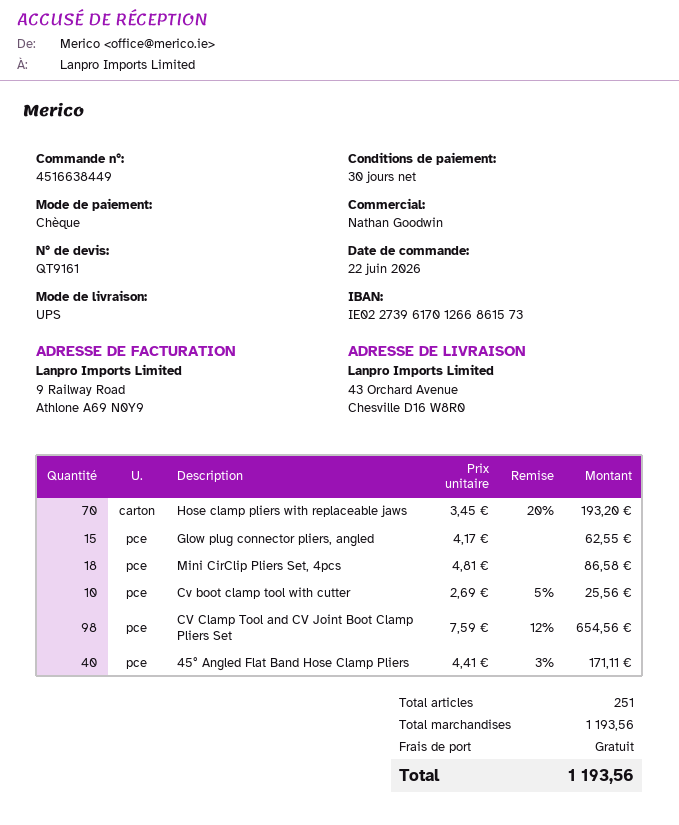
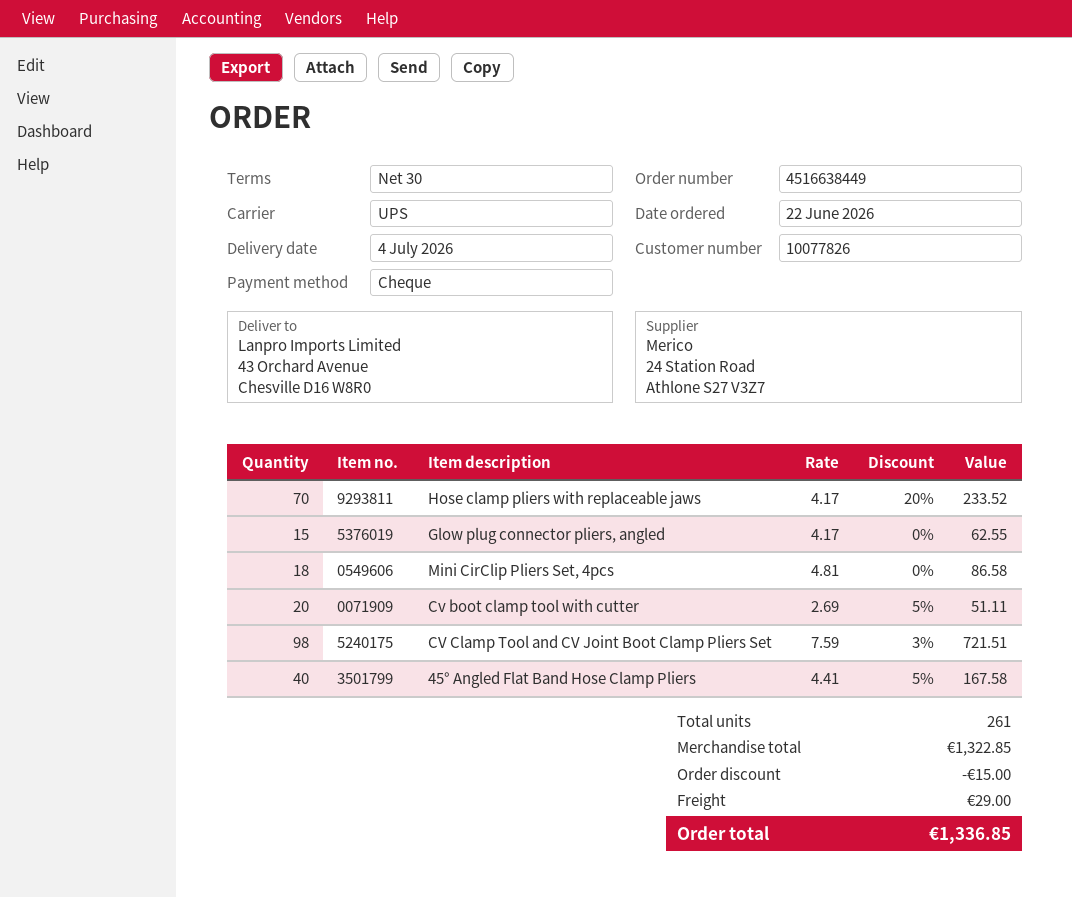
Hose clamp pliers with replaceable jaws: 70 x 3.45 - 20% = 193.20 -> 70 x 4.17 - 20% = 233.52
Cv boot clamp tool with cutter: 10 x 2.69 - 5% = 25.56 -> 20 x 2.69 - 5% = 51.11
CV Clamp Tool and CV Joint Boot Clamp Pliers Set: 98 x 7.59 - 12% = 654.56 -> 98 x 7.59 - 3% = 721.51
45° Angled Flat Band Hose Clamp Pliers: 40 x 4.41 - 3% = 171.11 -> 40 x 4.41 - 5% = 167.58
total quantity: 251 -> 261
subtotal: 1193.56 -> 1322.85
discount: none -> 15.00
shipping: 0.00 -> 29.00
total: 1193.56 -> 1336.85

